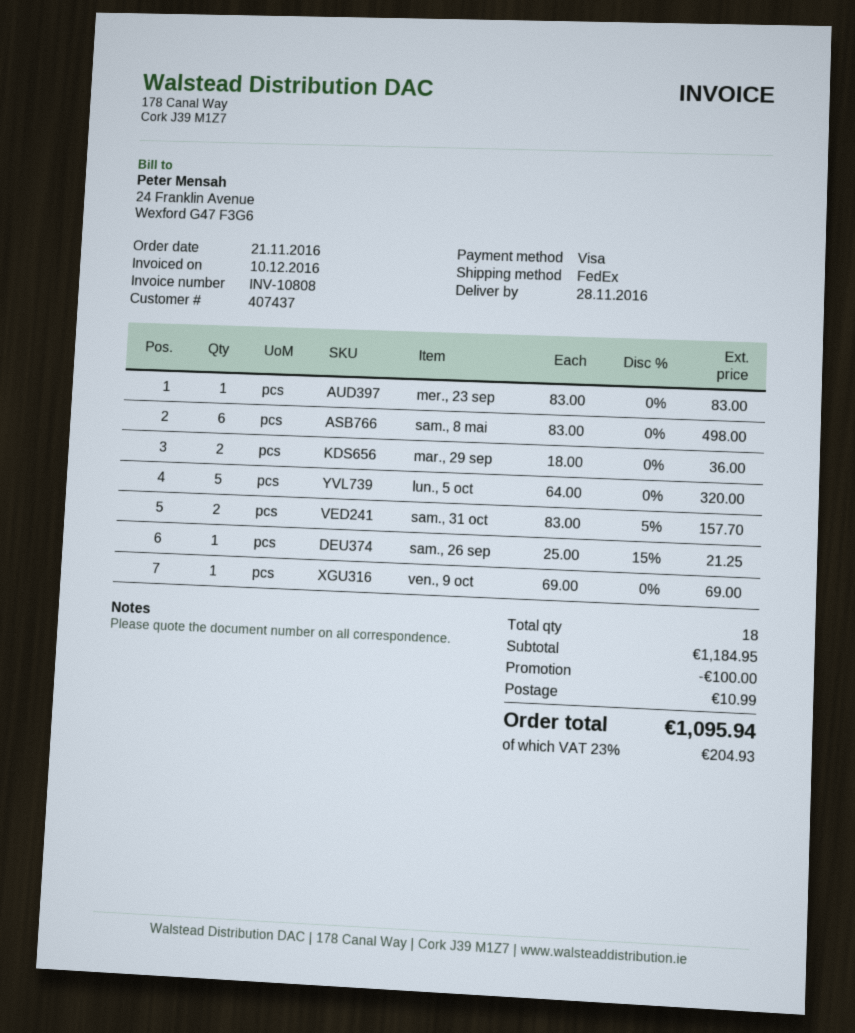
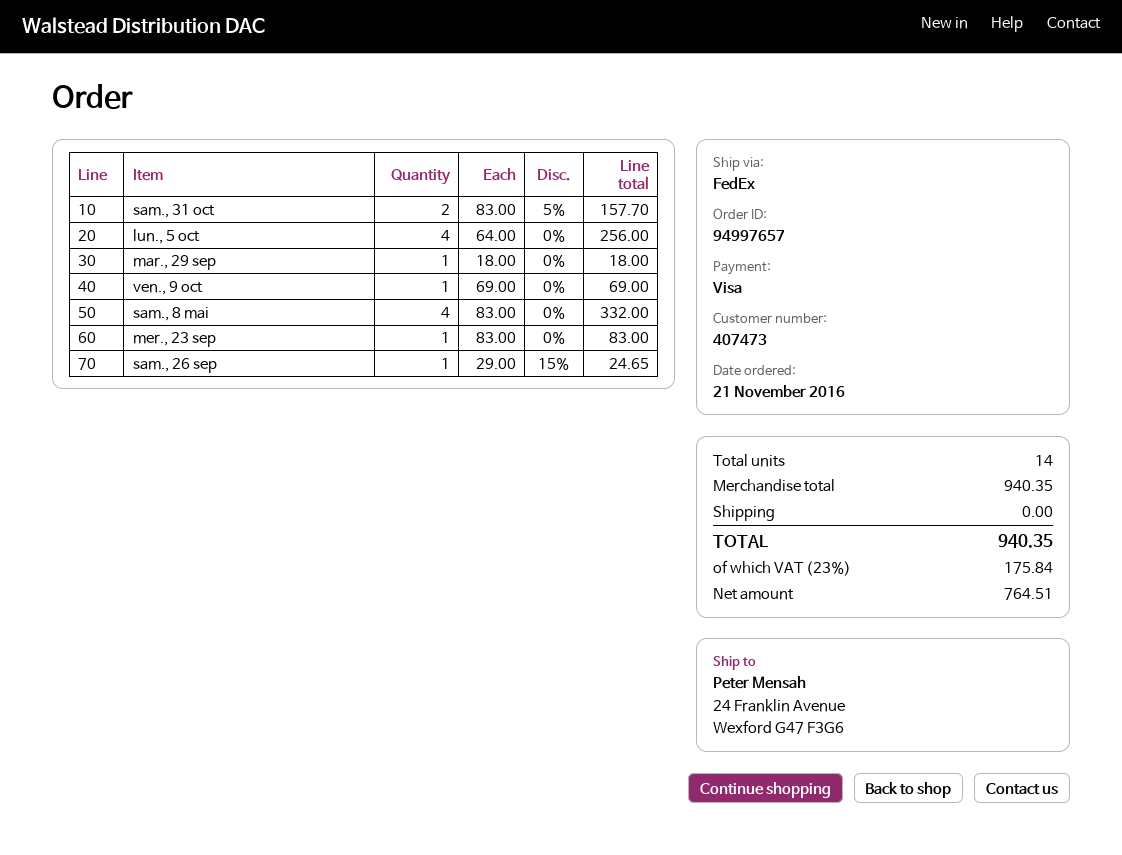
customer number: 407437 -> 407473
sam., 8 mai: 6 x 83.00 = 498.00 -> 4 x 83.00 = 332.00
mar., 29 sep: 2 x 18.00 = 36.00 -> 1 x 18.00 = 18.00
lun., 5 oct: 5 x 64.00 = 320.00 -> 4 x 64.00 = 256.00
sam., 26 sep: 1 x 25.00 - 15% = 21.25 -> 1 x 29.00 - 15% = 24.65
total quantity: 18 -> 14
subtotal: 1184.95 -> 940.35
discount: 100.00 -> none
shipping: 10.99 -> 0.00
tax: 23% = 204.93 -> 23% = 175.84
total: 1095.94 -> 940.35

